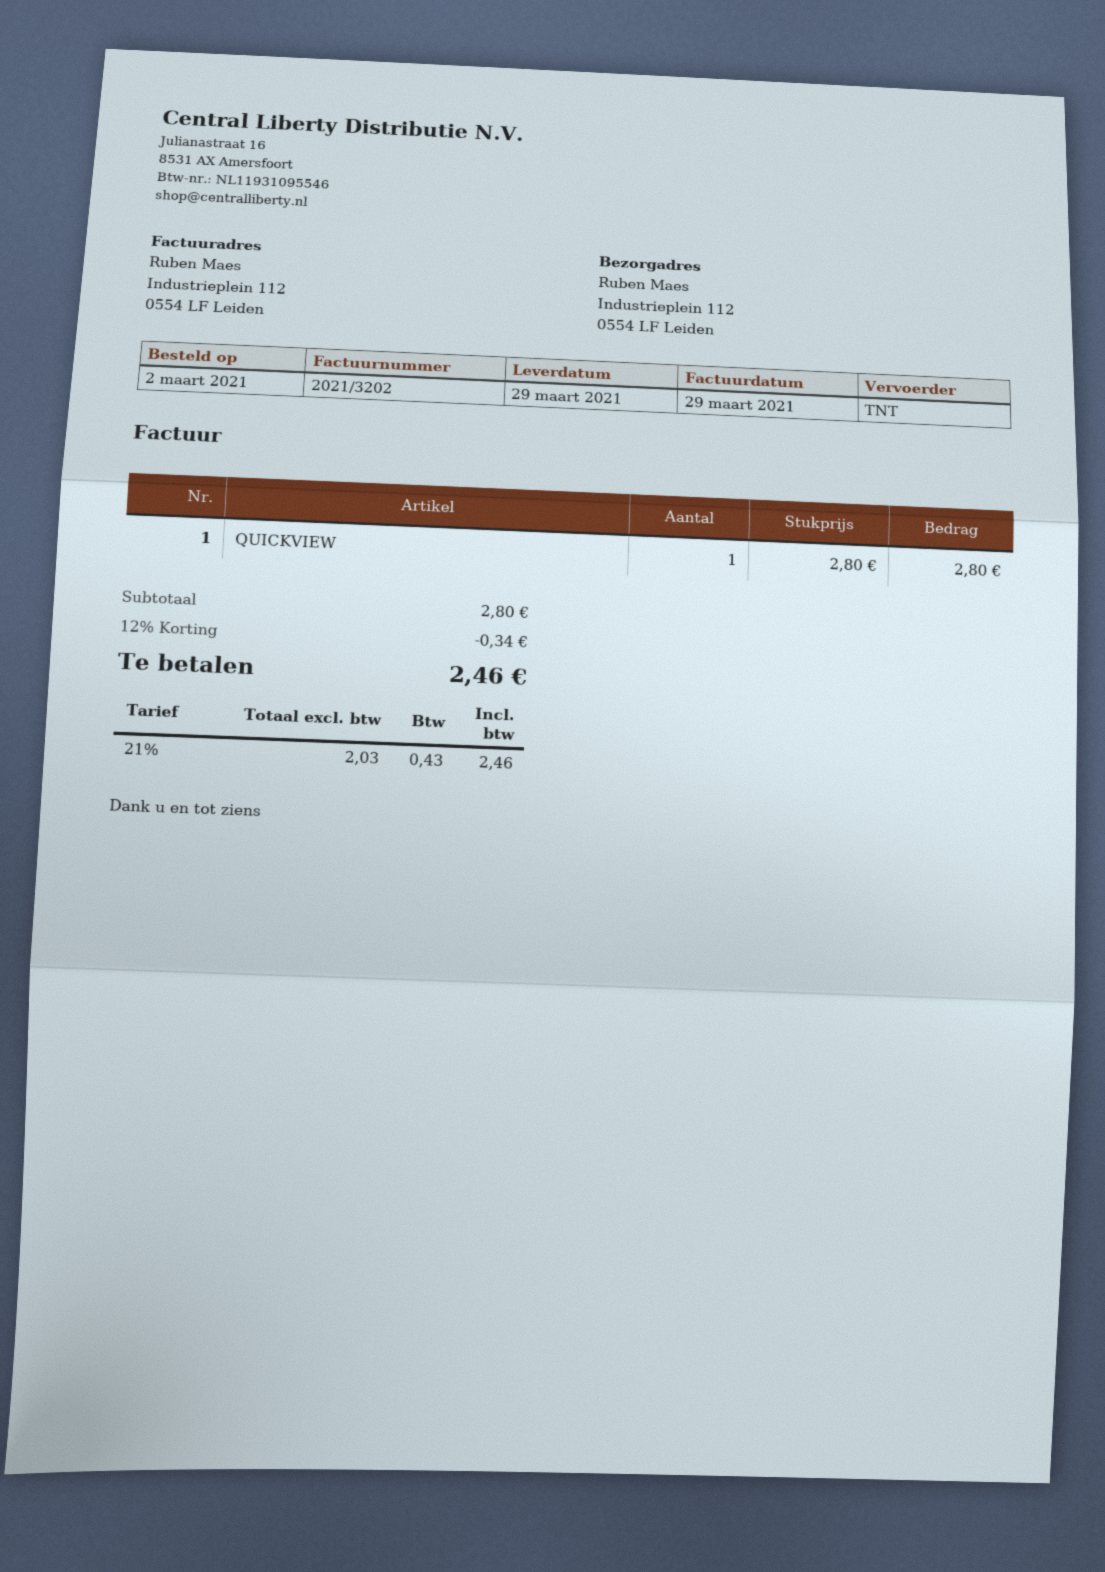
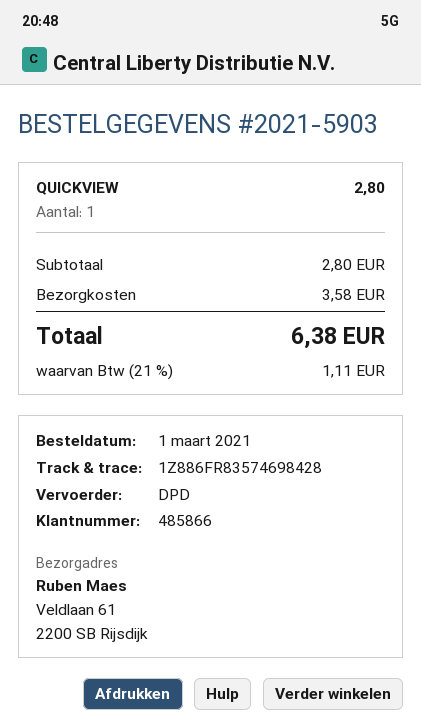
order date: 2021-03-02 -> 2021-03-01
shipping method: TNT -> DPD
ship to: Industrieplein 112, 0554 LF Leiden -> Veldlaan 61, 2200 SB Rijsdijk
discount: 12% = 0.34 -> none
shipping: none -> 3.58
tax: 21% = 0.43 -> 21% = 1.11
total: 2.46 -> 6.38

